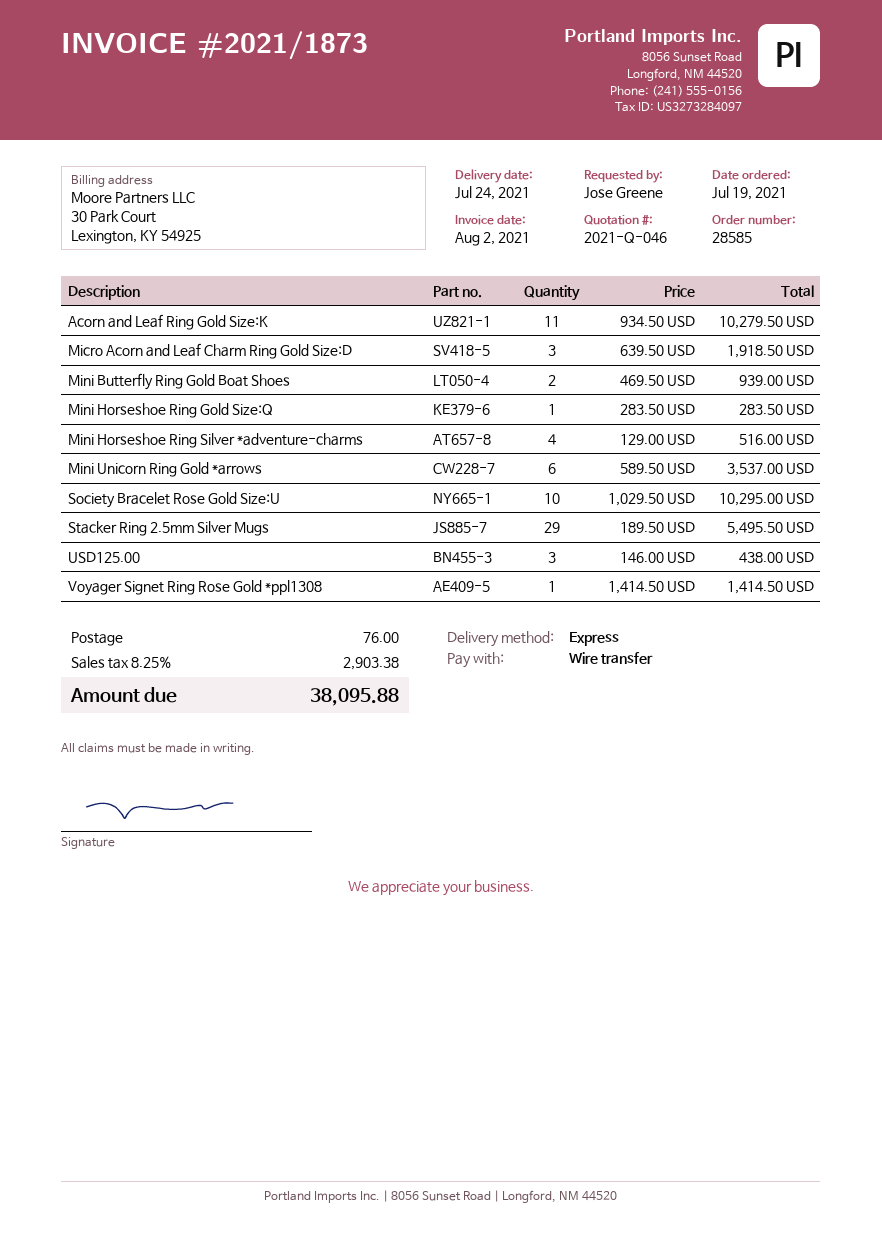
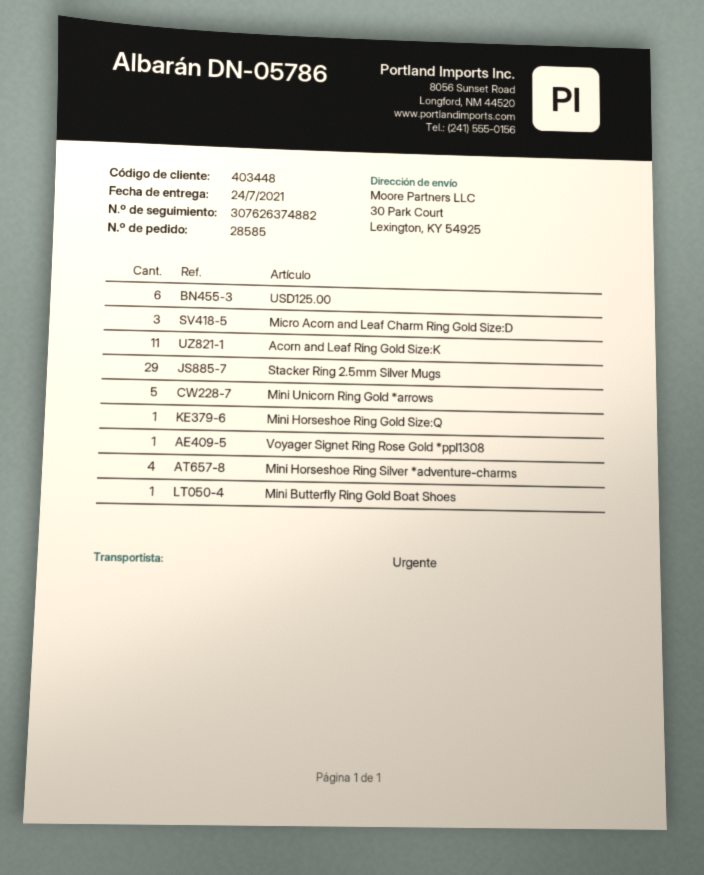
Mini Butterfly Ring Gold Boat Shoes: 2 -> 1
Mini Unicorn Ring Gold *arrows: 6 -> 5
Society Bracelet Rose Gold Size:U: 10 -> none
USD125.00: 3 -> 6

